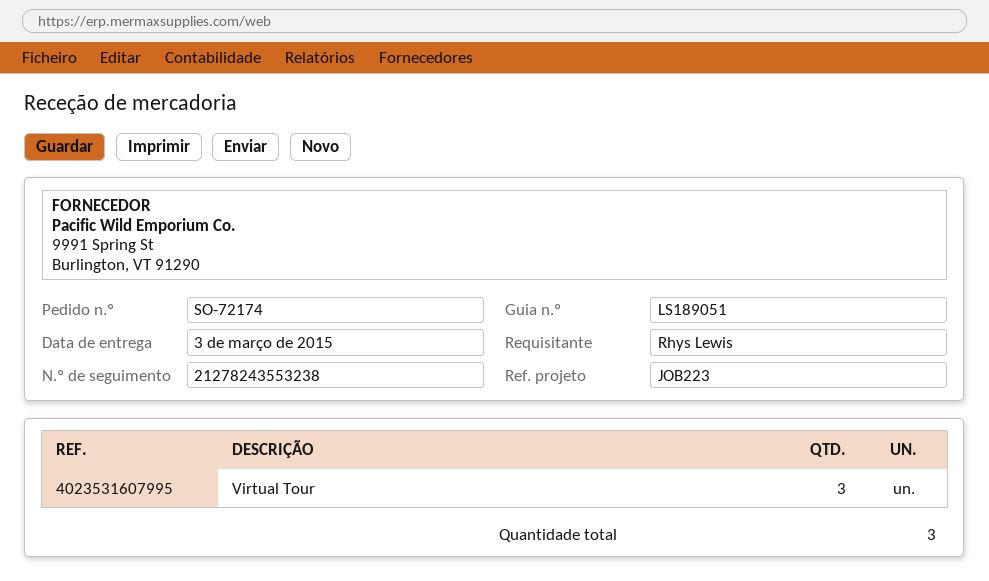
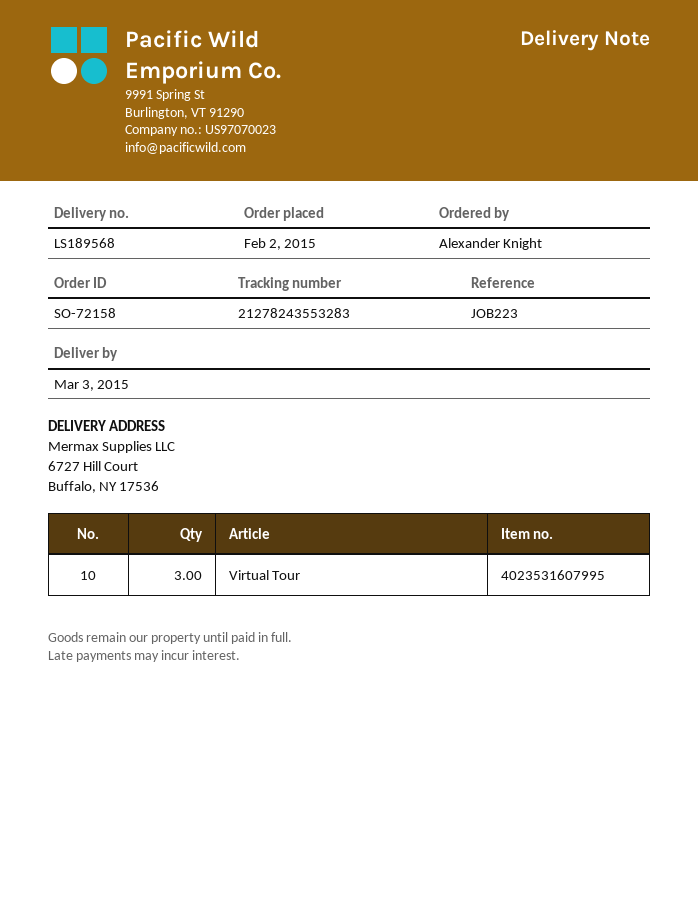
order number: SO-72174 -> SO-72158
delivery note number: LS189051 -> LS189568
ordered by: Rhys Lewis -> Alexander Knight
tracking number: 21278243553238 -> 21278243553283

